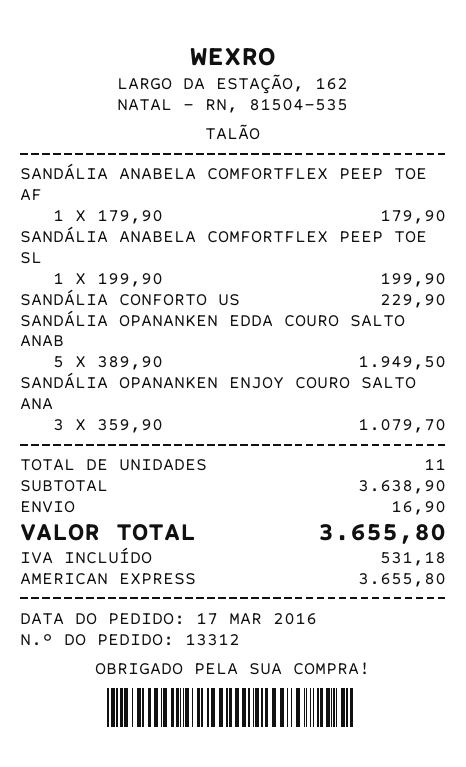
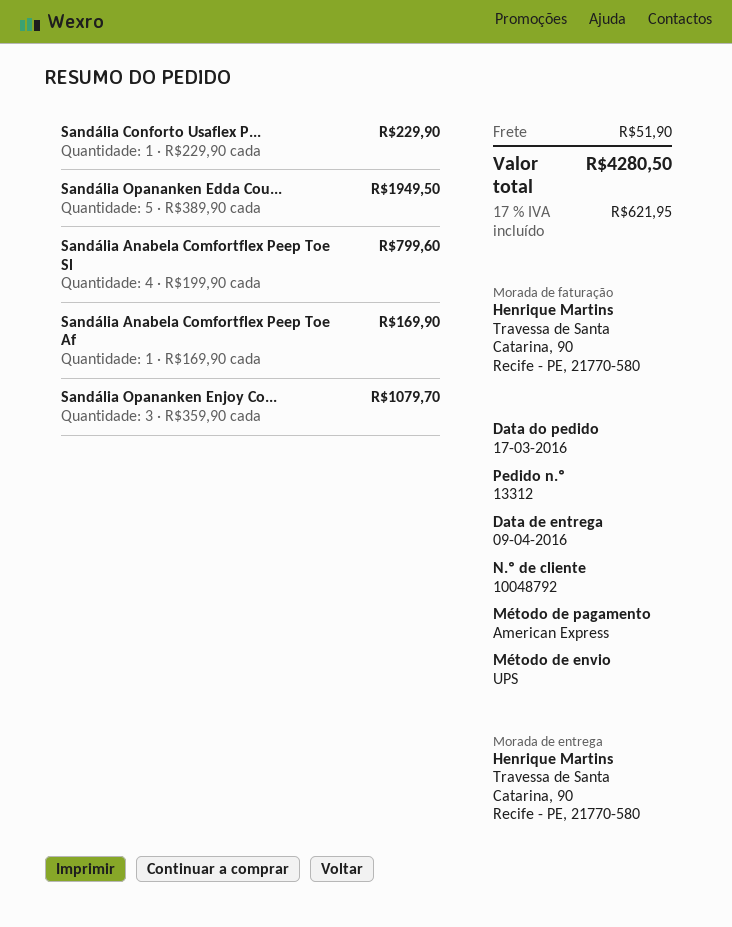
SANDÁLIA ANABELA COMFORTFLEX PEEP TOE AF: 1 x 179.90 = 179.90 -> 1 x 169.90 = 169.90
SANDÁLIA ANABELA COMFORTFLEX PEEP TOE SL: 1 x 199.90 = 199.90 -> 4 x 199.90 = 799.60
shipping: 16.90 -> 51.90
tax: 531.18 -> 621.95
total: 3655.80 -> 4280.50

